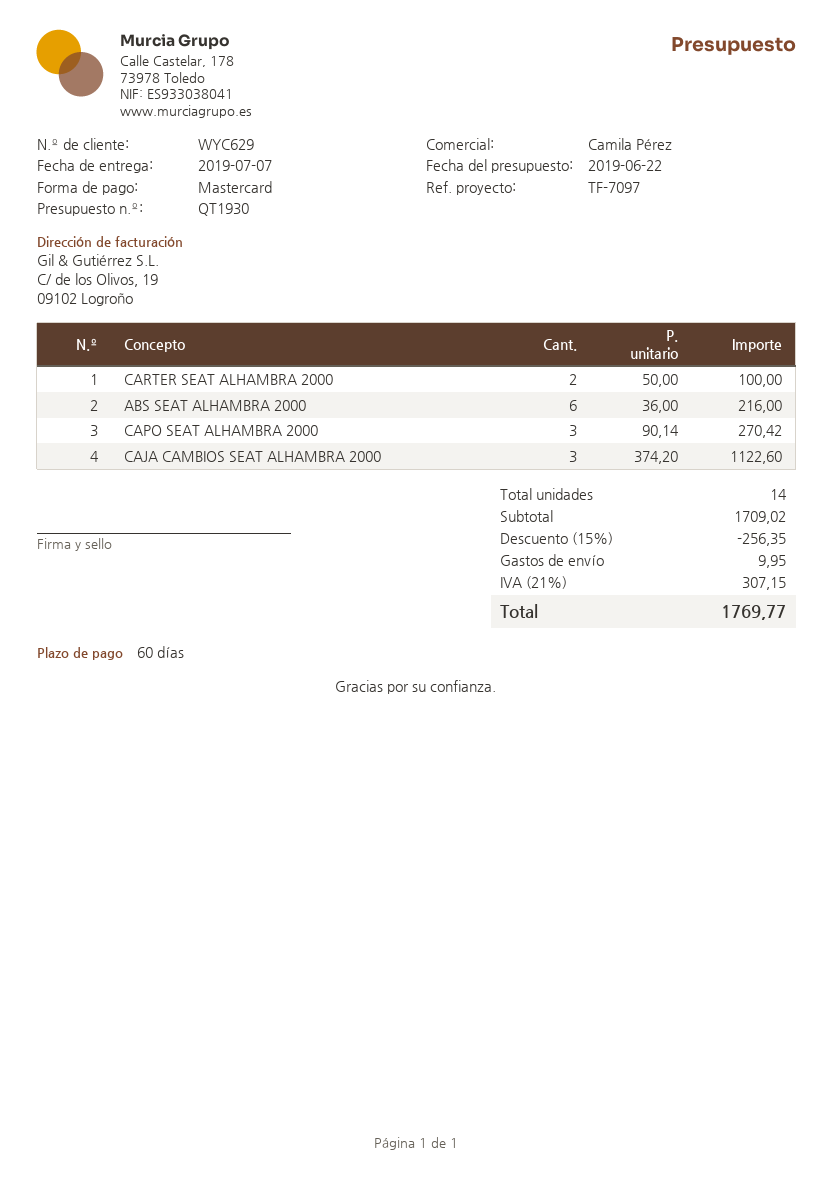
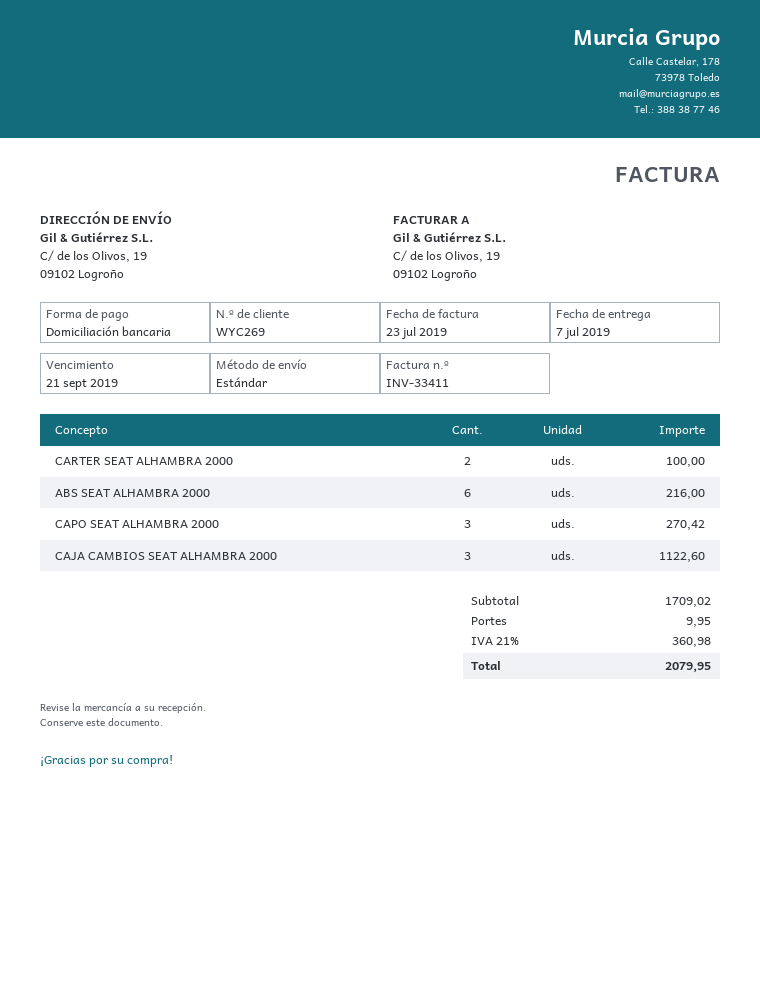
customer number: WYC629 -> WYC269
payment method: Mastercard -> direct debit
discount: 15% = 256.35 -> none
tax: 21% = 307.15 -> 21% = 360.98
total: 1769.77 -> 2079.95

